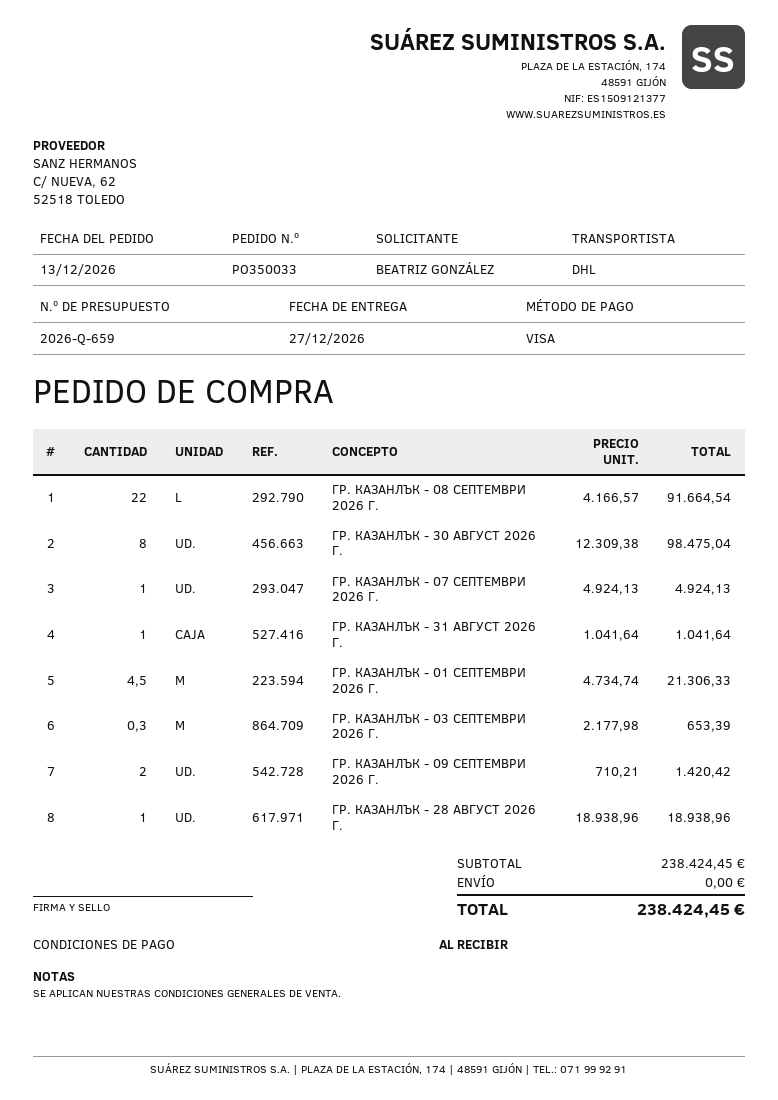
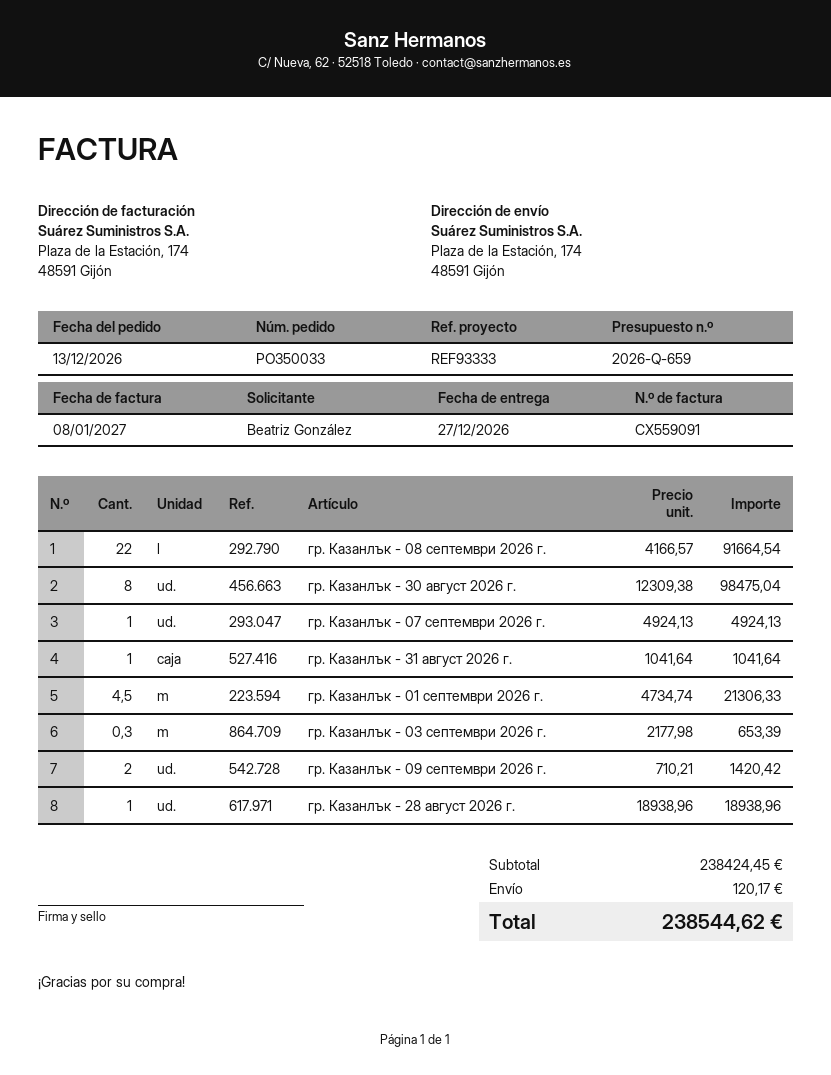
shipping: 0.00 -> 120.17
total: 238424.45 -> 238544.62

